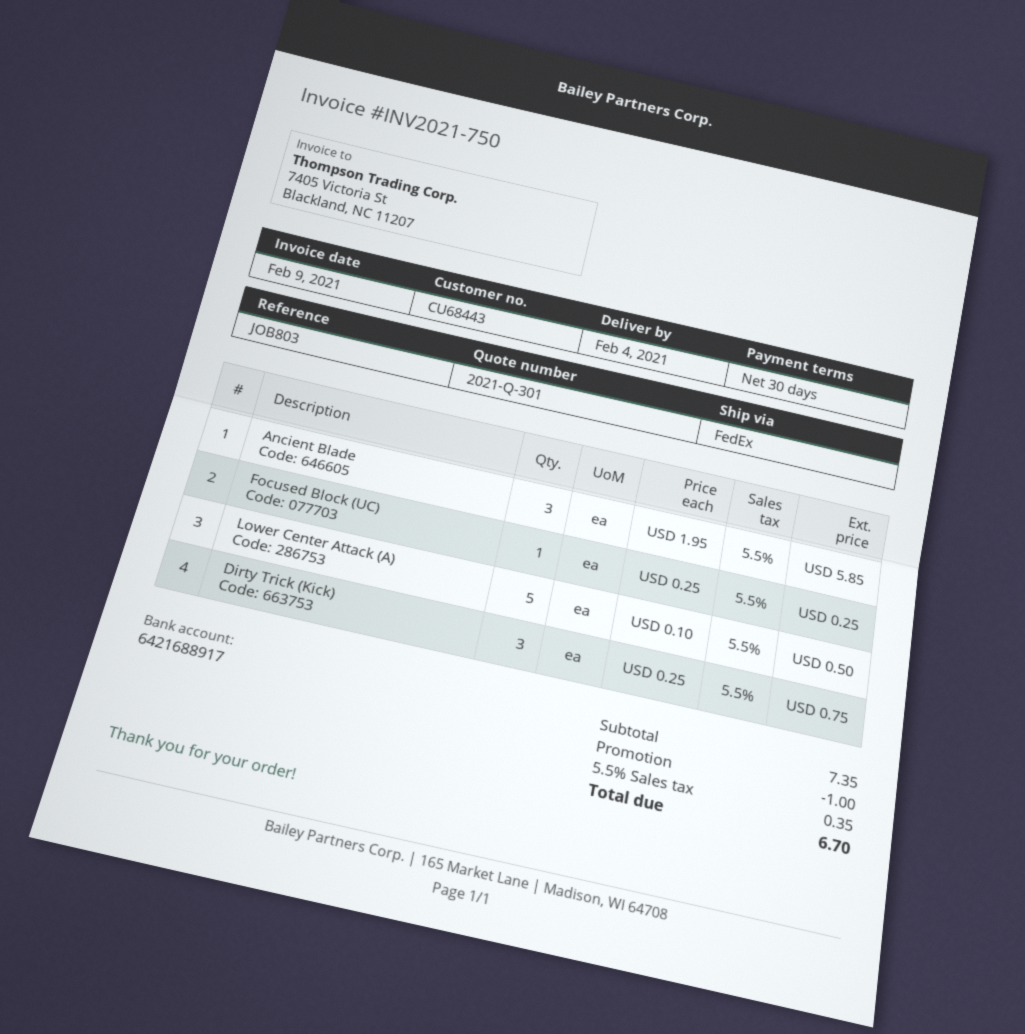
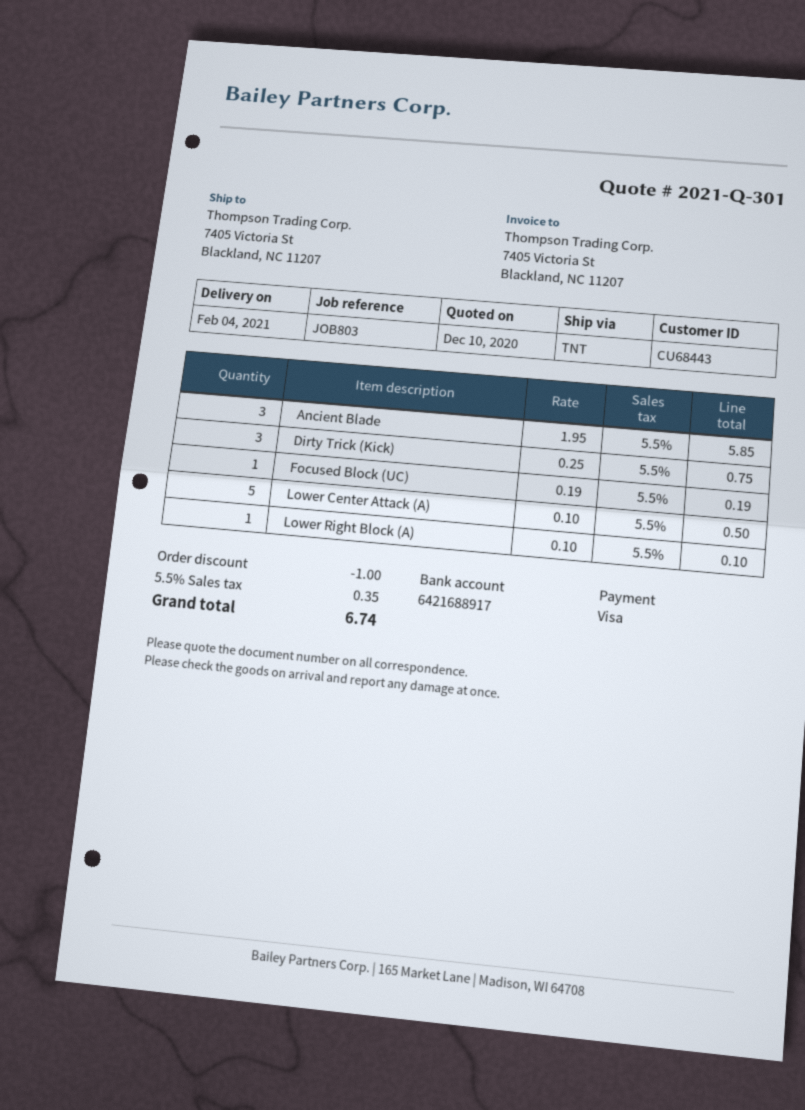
shipping method: FedEx -> TNT
Focused Block (UC): 1 x 0.25 = 0.25 -> 1 x 0.19 = 0.19
Lower Right Block (A): none -> 1 x 0.10 = 0.10
total: 6.70 -> 6.74

